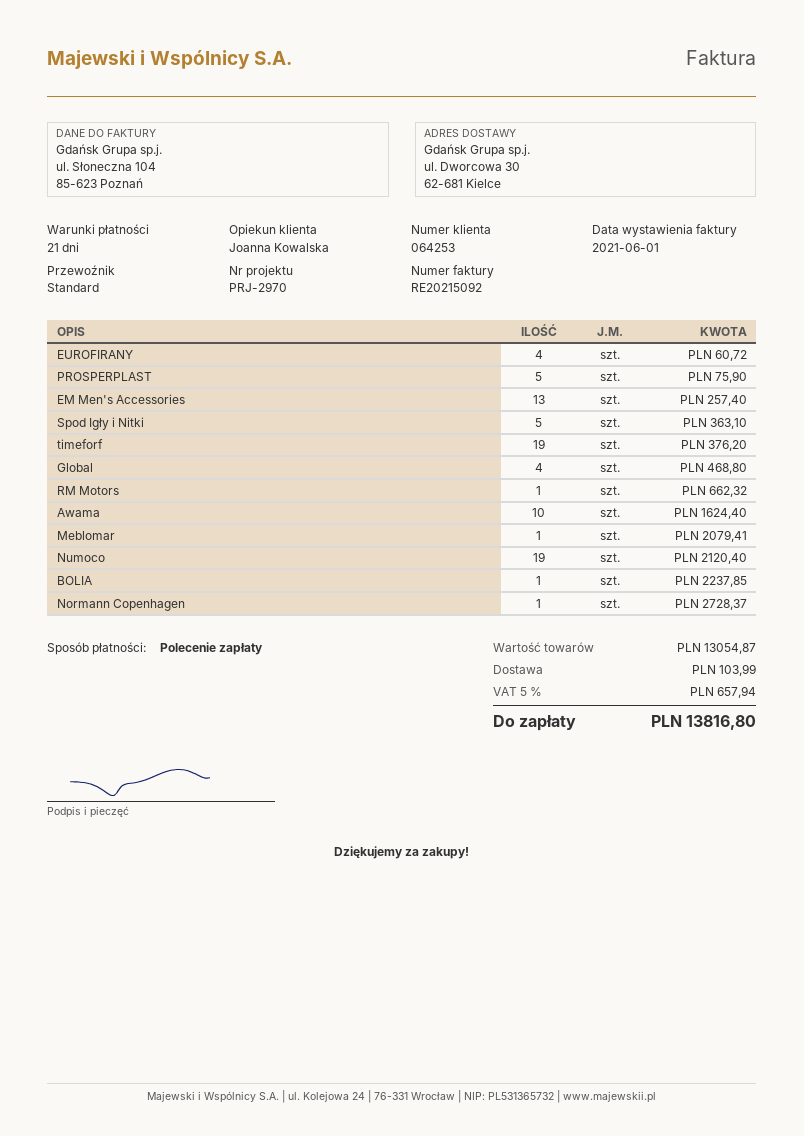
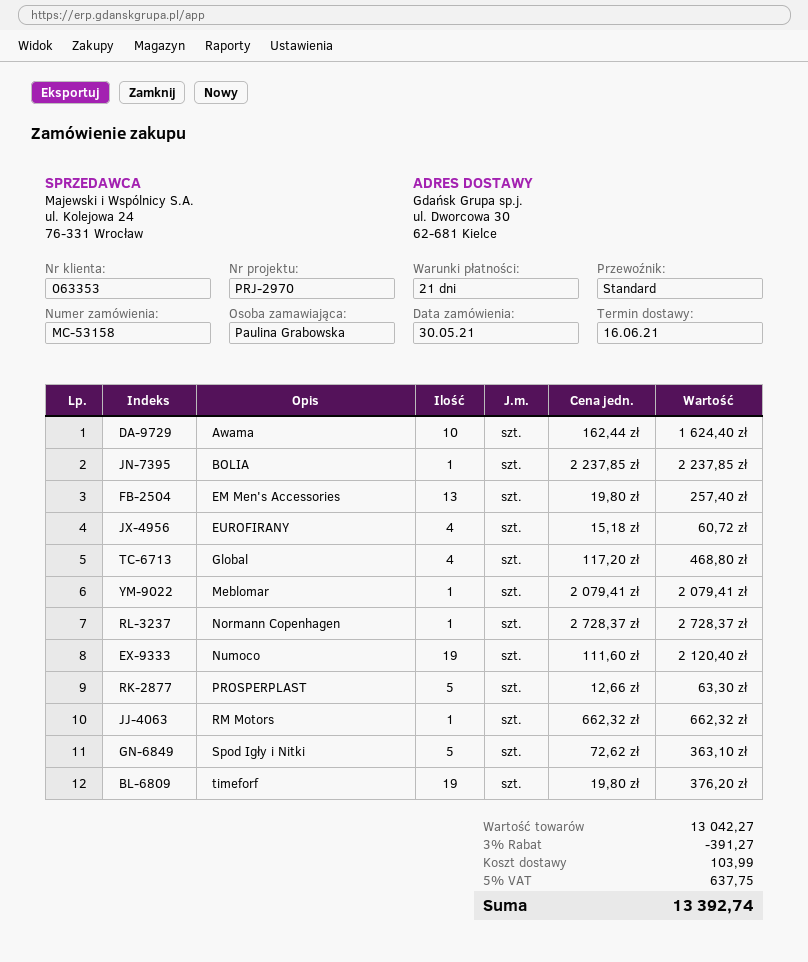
customer number: 064253 -> 063353
PROSPERPLAST: 5 for 75.90 -> 5 for 63.30
subtotal: 13054.87 -> 13042.27
discount: none -> 3% = 391.27
tax: 5% = 657.94 -> 5% = 637.75
total: 13816.80 -> 13392.74

